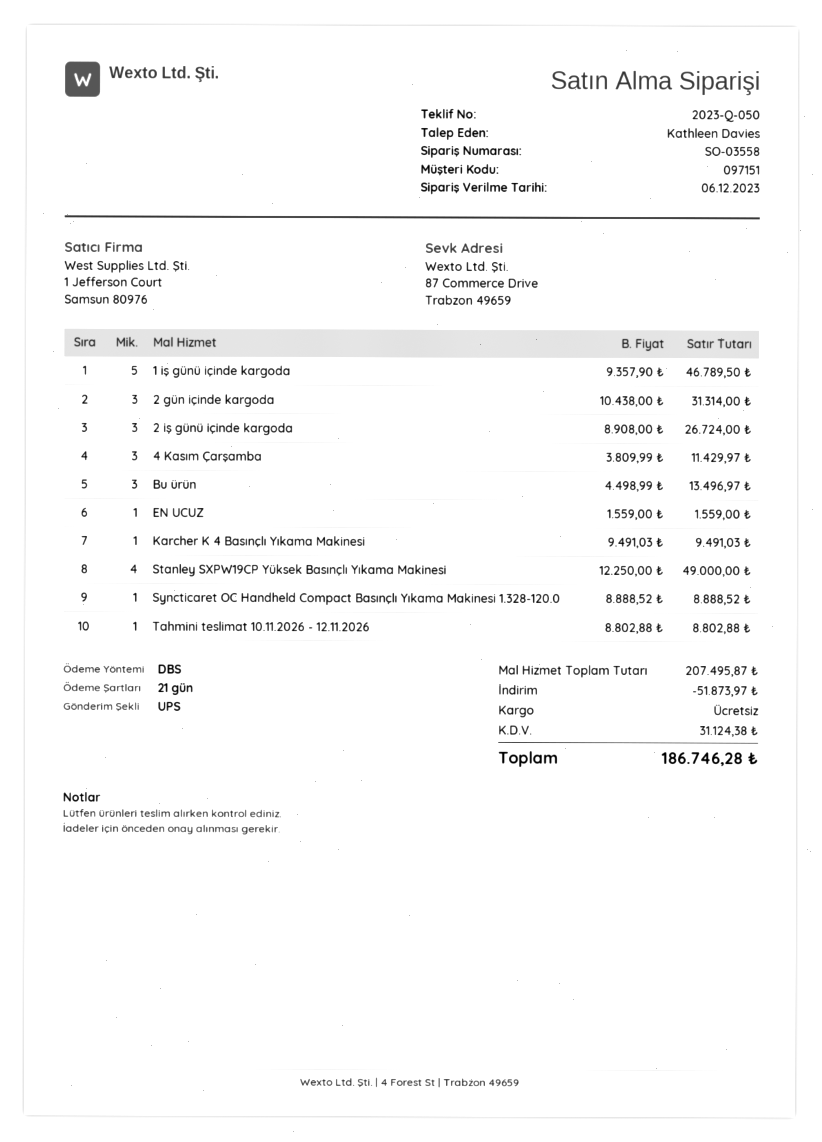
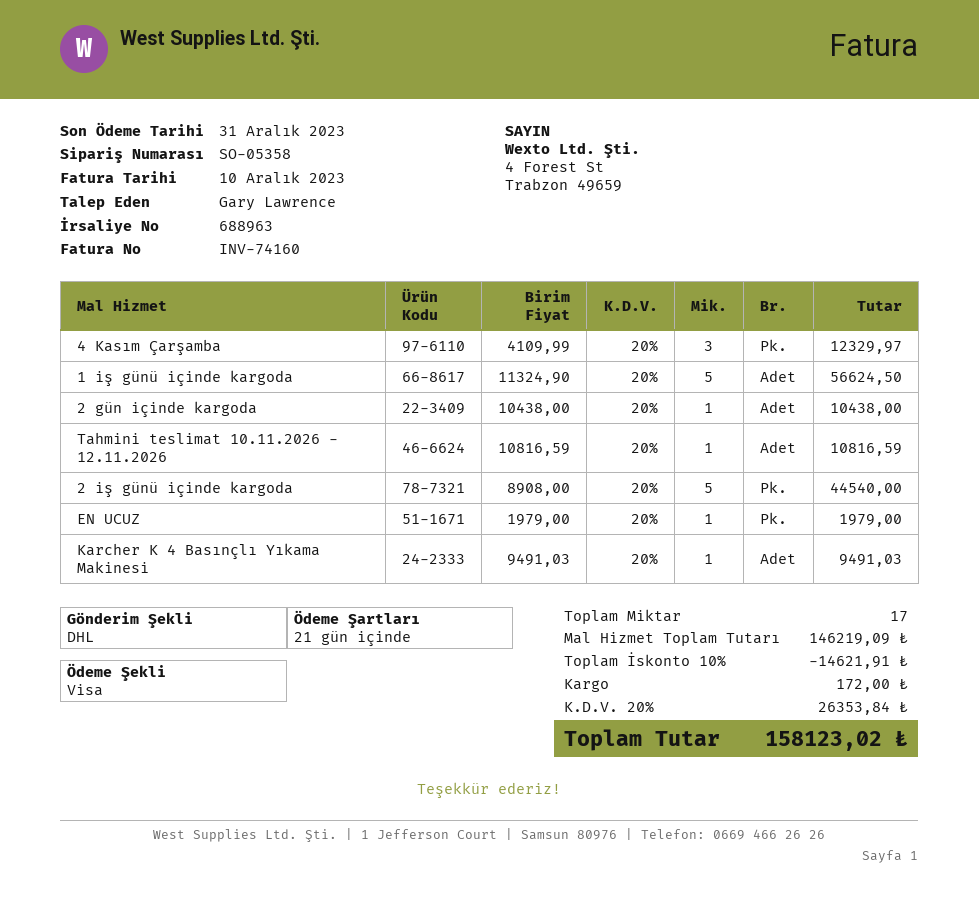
order number: SO-03558 -> SO-05358
ordered by: Kathleen Davies -> Gary Lawrence
payment method: direct debit -> Visa
shipping method: UPS -> DHL
1 iş günü içinde kargoda: 5 x 9357.90 = 46789.50 -> 5 x 11324.90 = 56624.50
2 gün içinde kargoda: 3 x 10438.00 = 31314.00 -> 1 x 10438.00 = 10438.00
2 iş günü içinde kargoda: 3 x 8908.00 = 26724.00 -> 5 x 8908.00 = 44540.00
4 Kasım Çarşamba: 3 x 3809.99 = 11429.97 -> 3 x 4109.99 = 12329.97
Bu ürün: 3 x 4498.99 = 13496.97 -> none
EN UCUZ: 1 x 1559.00 = 1559.00 -> 1 x 1979.00 = 1979.00
Stanley SXPW19CP Yüksek Basınçlı Yıkama Makinesi: 4 x 12250.00 = 49000.00 -> none
Syncticaret OC Handheld Compact Basınçlı Yıkama Makinesi 1.328-120.0: 1 x 8888.52 = 8888.52 -> none
Tahmini teslimat 10.11.2026 - 12.11.2026: 1 x 8802.88 = 8802.88 -> 1 x 10816.59 = 10816.59
subtotal: 207495.87 -> 146219.09
discount: 51873.97 -> 14621.91
shipping: 0.00 -> 172.00
tax: 31124.38 -> 26353.84
total: 186746.28 -> 158123.02

